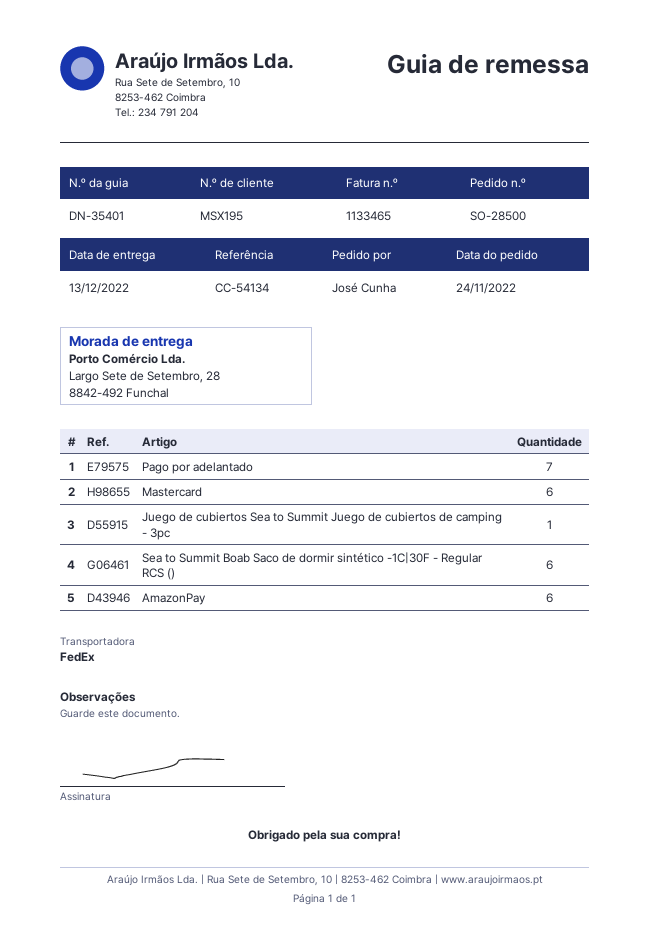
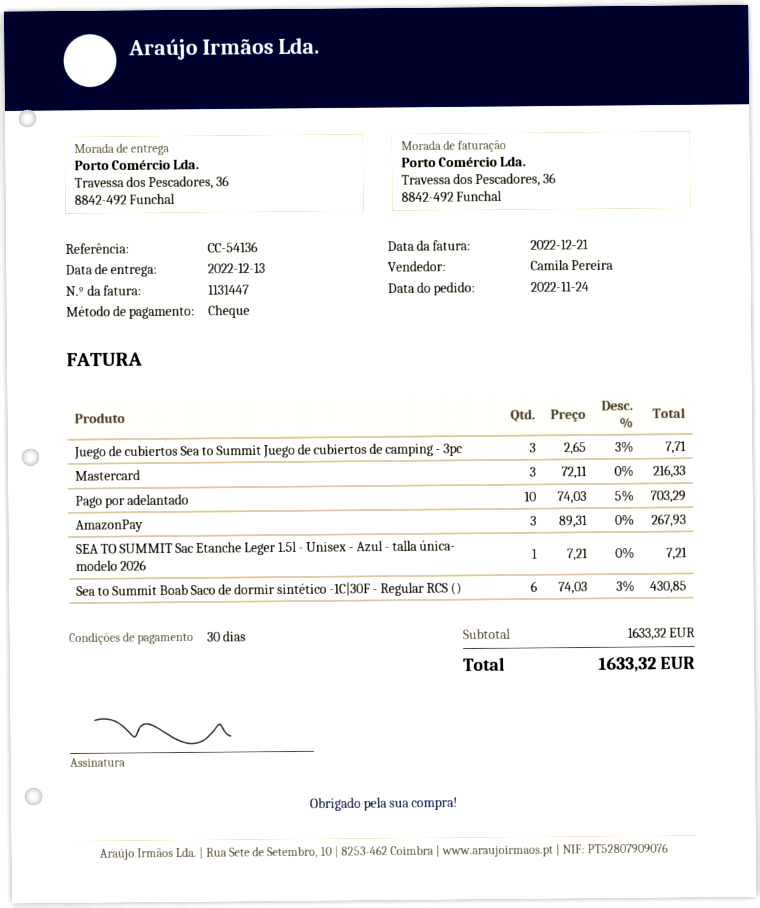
invoice number: 1133465 -> 1131447
reference: CC-54134 -> CC-54136
ship to: Largo Sete de Setembro, 28, 8842-492 Funchal -> Travessa dos Pescadores, 36, 8842-492 Funchal
Pago por adelantado: 7 -> 10
Mastercard: 6 -> 3
Juego de cubiertos Sea to Summit Juego de cubiertos de camping - 3pc: 1 -> 3
AmazonPay: 6 -> 3
SEA TO SUMMIT Sac Etanche Leger 1.5l - Unisex - Azul - talla única- modelo 2026: none -> 1

